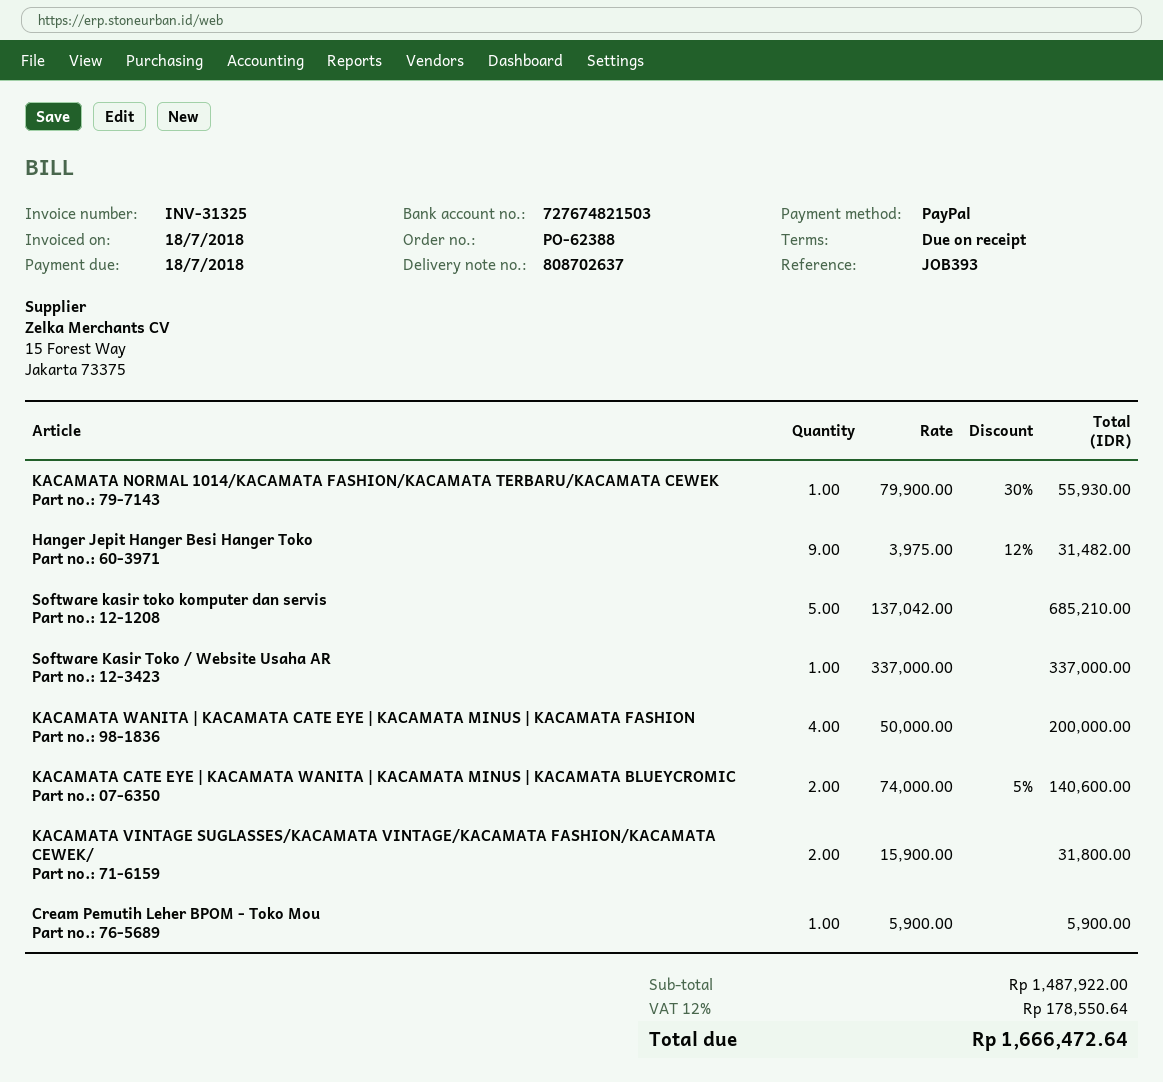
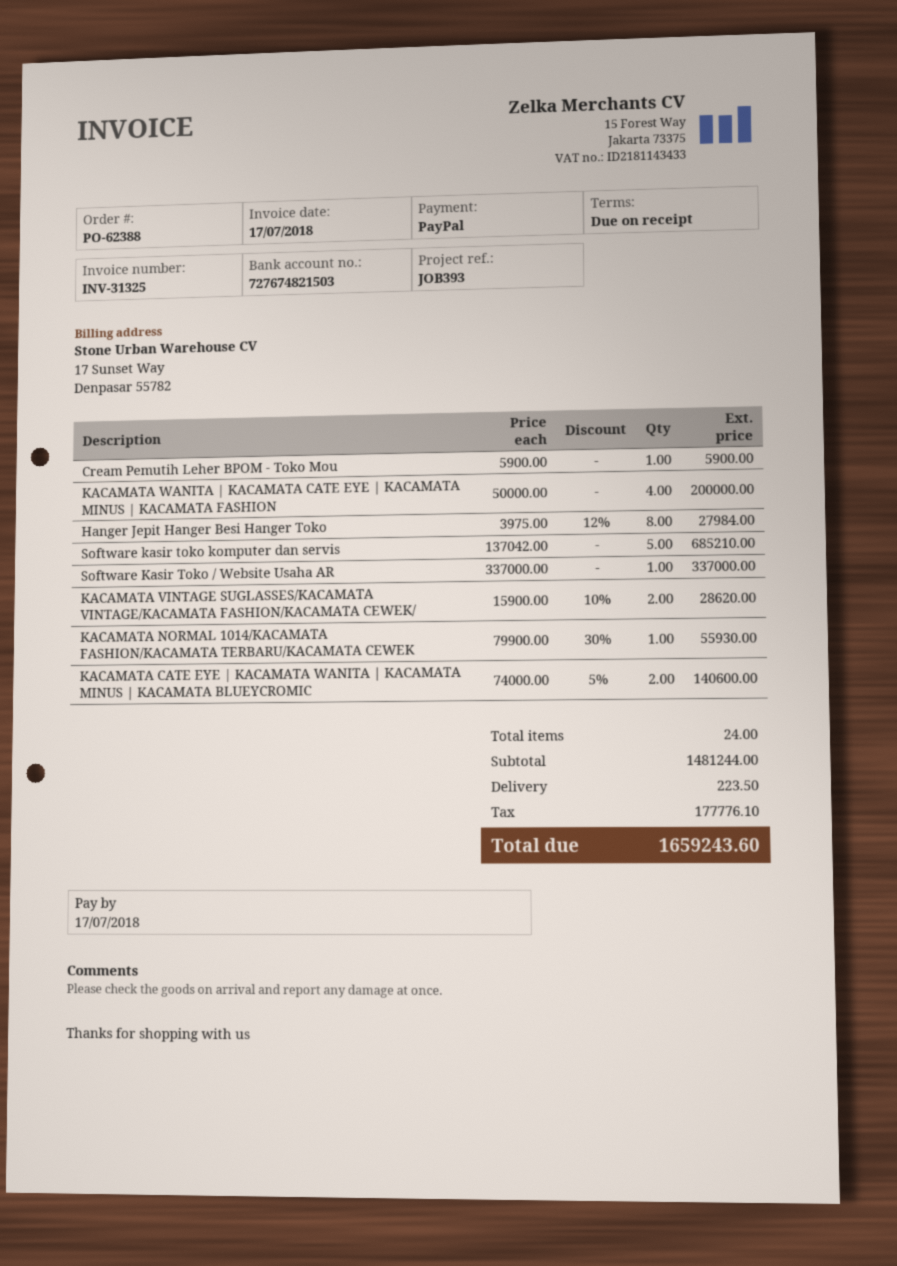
invoice date: 2018-07-18 -> 2018-07-17
due date: 2018-07-18 -> 2018-07-17
Hanger Jepit Hanger Besi Hanger Toko: 9 x 3975.00 - 12% = 31482.00 -> 8 x 3975.00 - 12% = 27984.00
KACAMATA VINTAGE SUGLASSES/KACAMATA VINTAGE/KACAMATA FASHION/KACAMATA CEWEK/: 2 x 15900.00 = 31800.00 -> 2 x 15900.00 - 10% = 28620.00
subtotal: 1487922.00 -> 1481244.00
shipping: none -> 223.50
tax: 178550.64 -> 177776.10
total: 1666472.64 -> 1659243.60

